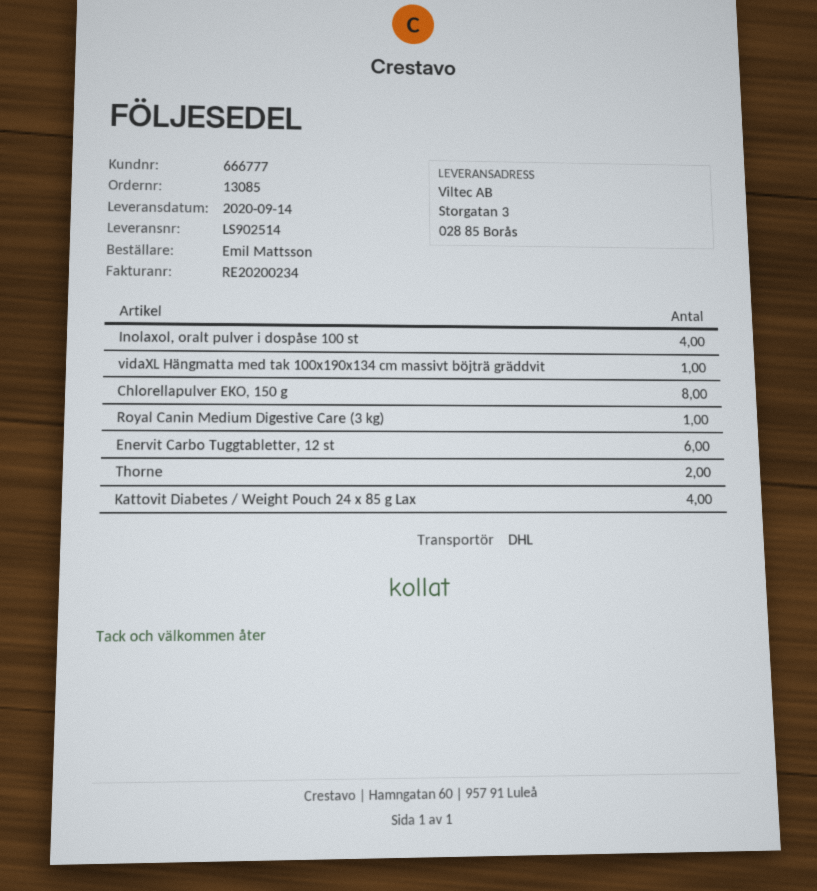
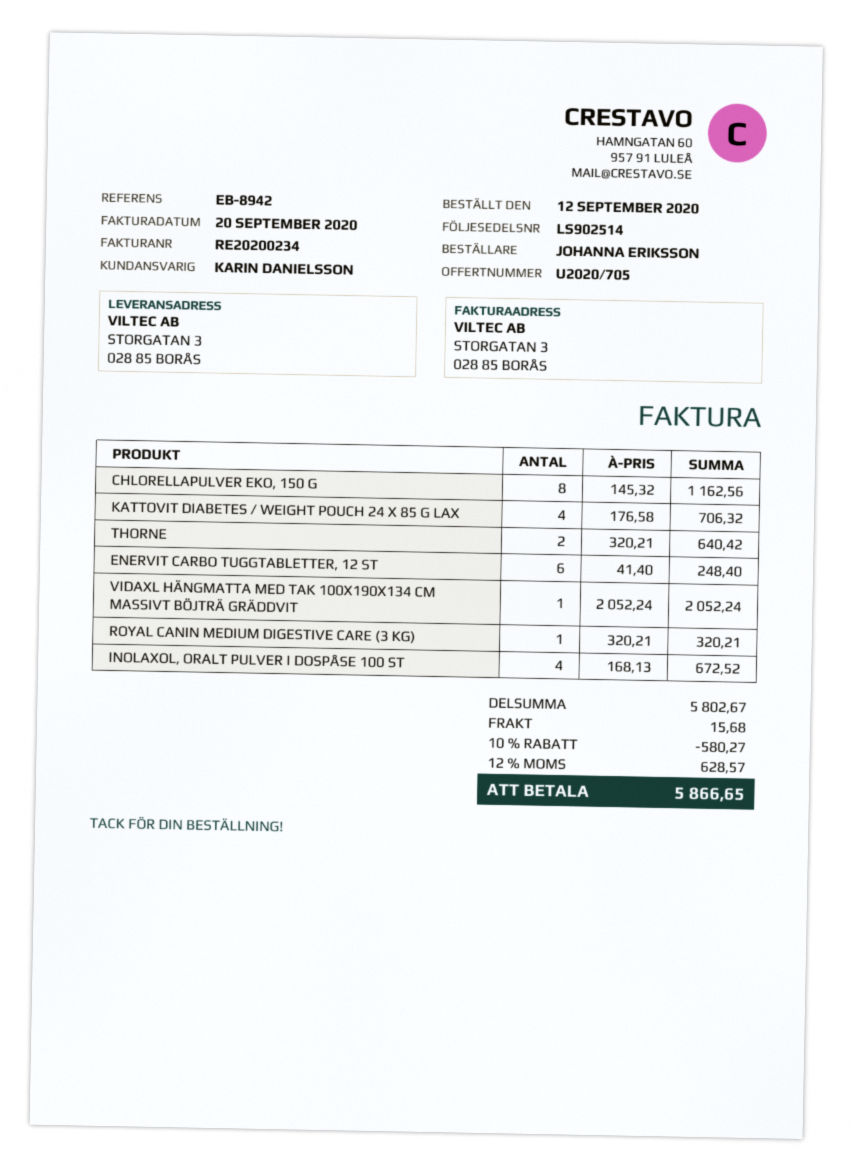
ordered by: Emil Mattsson -> JOHANNA ERIKSSON

